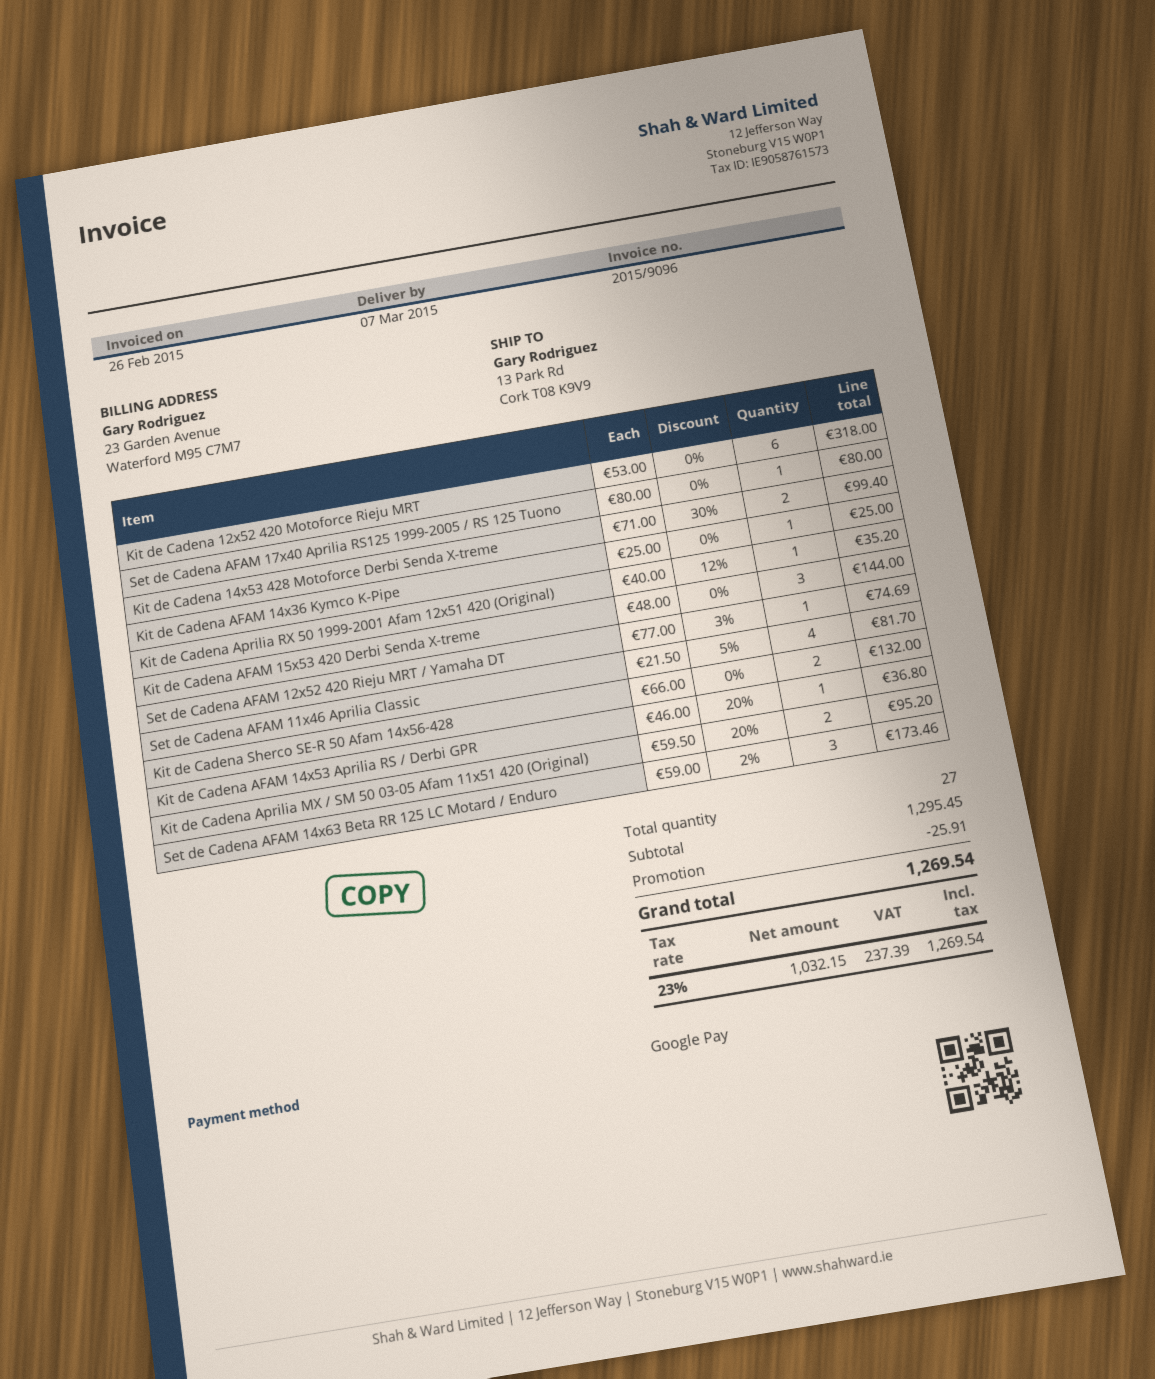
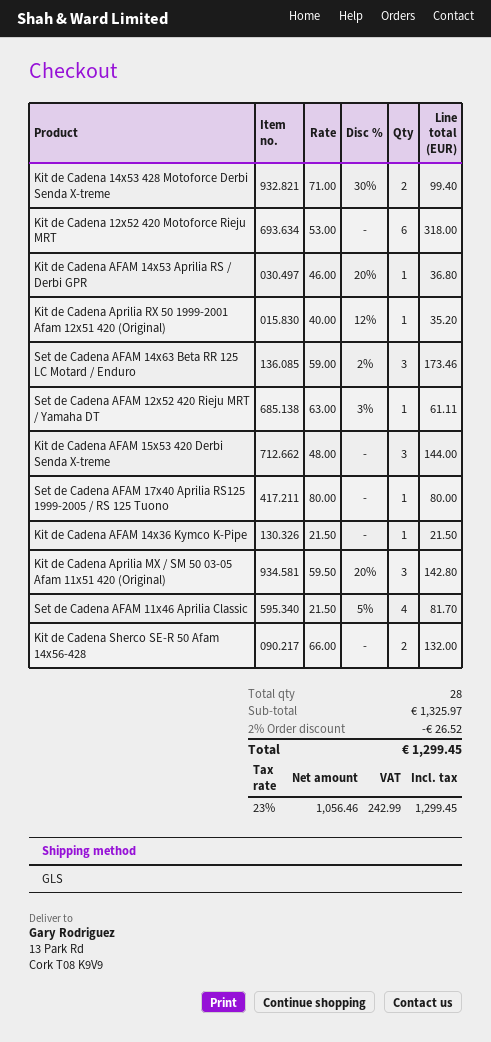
Kit de Cadena AFAM 14x36 Kymco K-Pipe: 1 x 25.00 = 25.00 -> 1 x 21.50 = 21.50
Set de Cadena AFAM 12x52 420 Rieju MRT / Yamaha DT: 1 x 77.00 - 3% = 74.69 -> 1 x 63.00 - 3% = 61.11
Kit de Cadena Aprilia MX / SM 50 03-05 Afam 11x51 420 (Original): 2 x 59.50 - 20% = 95.20 -> 3 x 59.50 - 20% = 142.80
total quantity: 27 -> 28
subtotal: 1295.45 -> 1325.97
discount: 25.91 -> 26.52
net: 1032.15 -> 1056.46
tax: 23% = 237.39 -> 23% = 242.99
total: 1269.54 -> 1299.45

